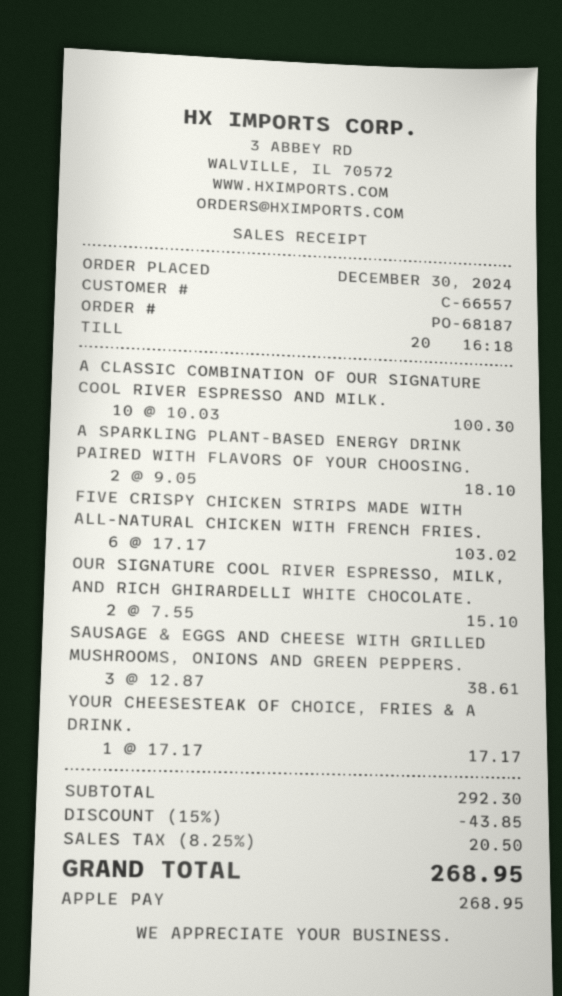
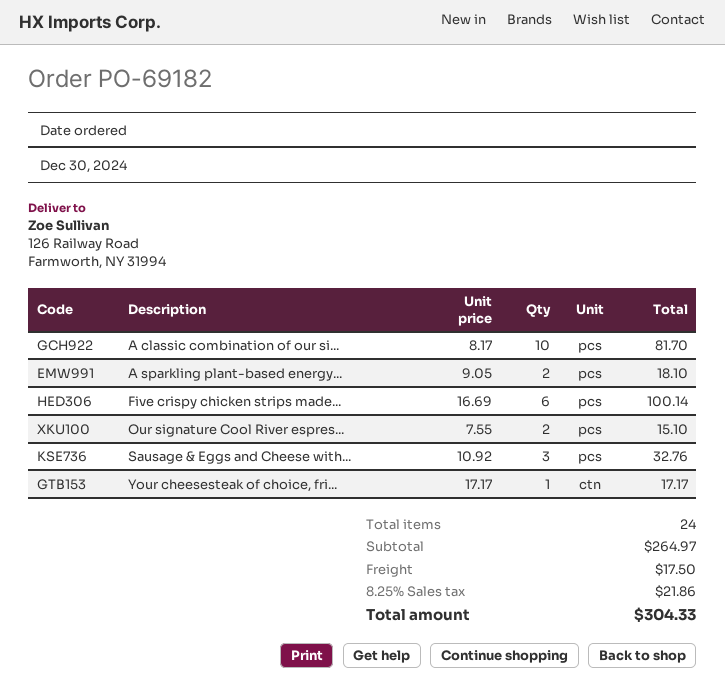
order number: PO-68187 -> PO-69182
A CLASSIC COMBINATION OF OUR SIGNATURE COOL RIVER ESPRESSO AND MILK.: 10 x 10.03 = 100.30 -> 10 x 8.17 = 81.70
FIVE CRISPY CHICKEN STRIPS MADE WITH ALL-NATURAL CHICKEN WITH FRENCH FRIES.: 6 x 17.17 = 103.02 -> 6 x 16.69 = 100.14
SAUSAGE & EGGS AND CHEESE WITH GRILLED MUSHROOMS, ONIONS AND GREEN PEPPERS.: 3 x 12.87 = 38.61 -> 3 x 10.92 = 32.76
subtotal: 292.30 -> 264.97
discount: 15% = 43.85 -> none
shipping: none -> 17.50
tax: 8.25% = 20.50 -> 8.25% = 21.86
total: 268.95 -> 304.33

